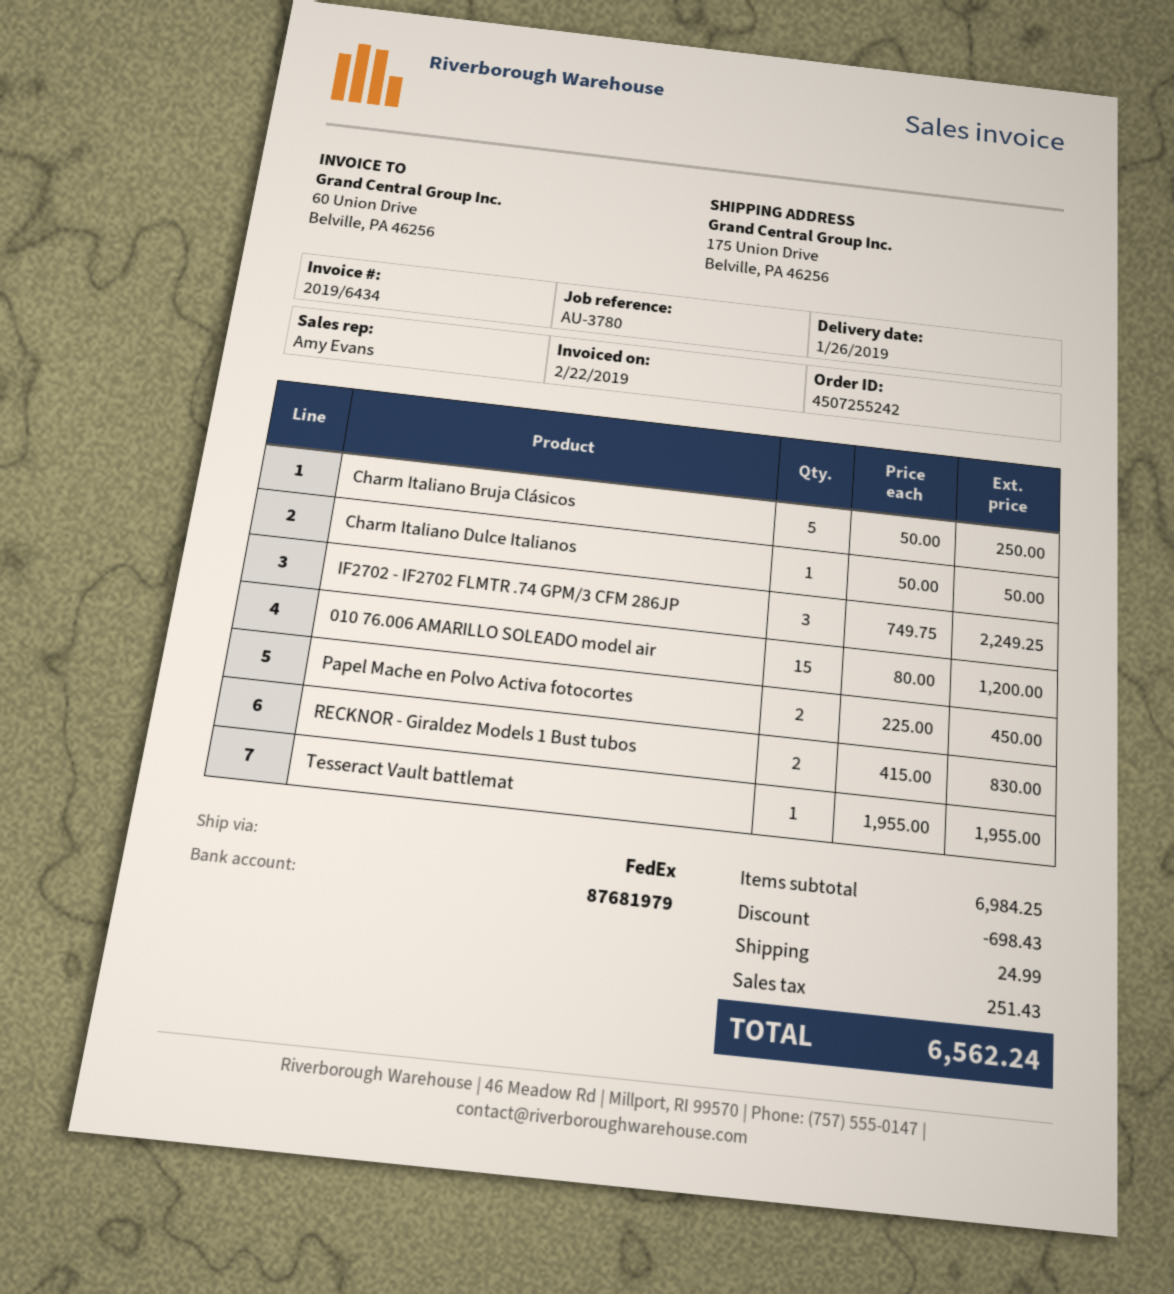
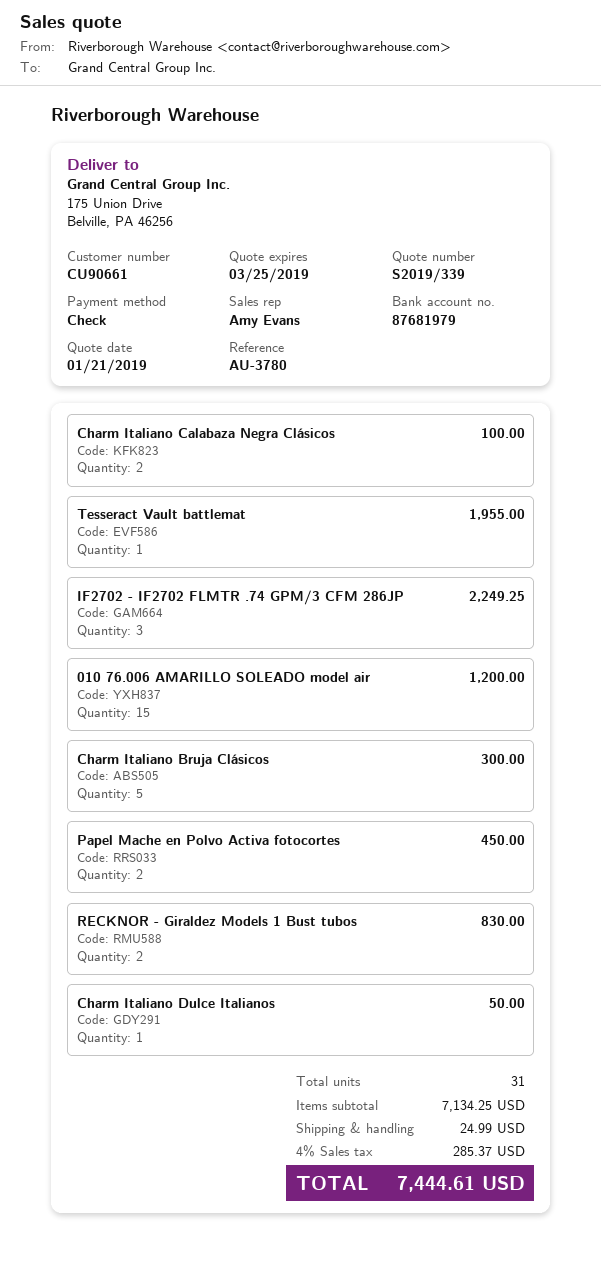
Charm Italiano Bruja Clásicos: 5 for 250.00 -> 5 for 300.00
Charm Italiano Calabaza Negra Clásicos: none -> 2 for 100.00
subtotal: 6984.25 -> 7134.25
discount: 698.43 -> none
tax: 251.43 -> 285.37
total: 6562.24 -> 7444.61

